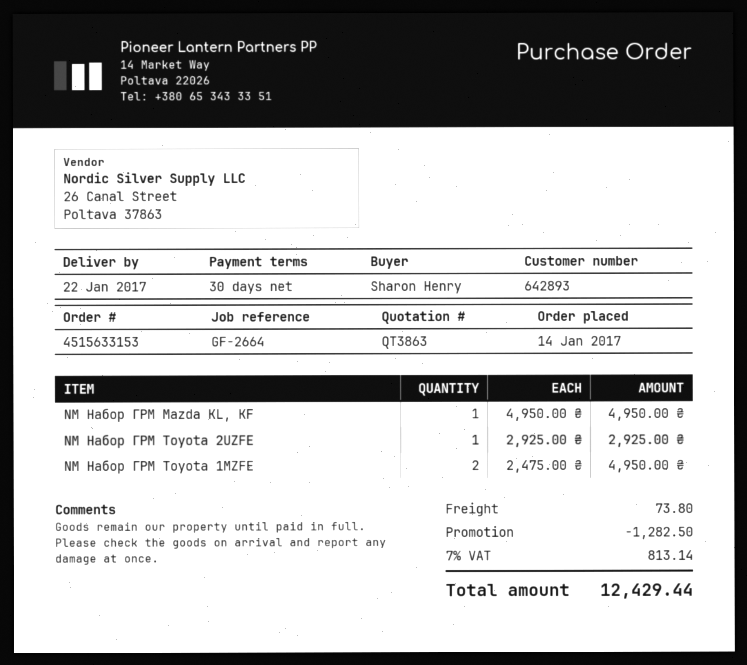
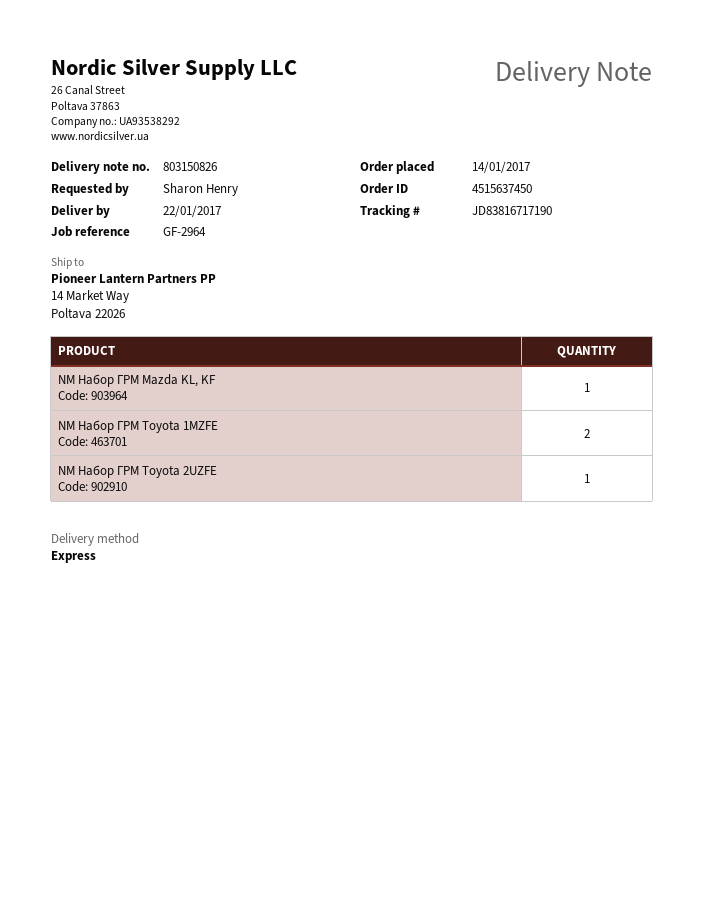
order number: 4515633153 -> 4515637450
reference: GF-2664 -> GF-2964

